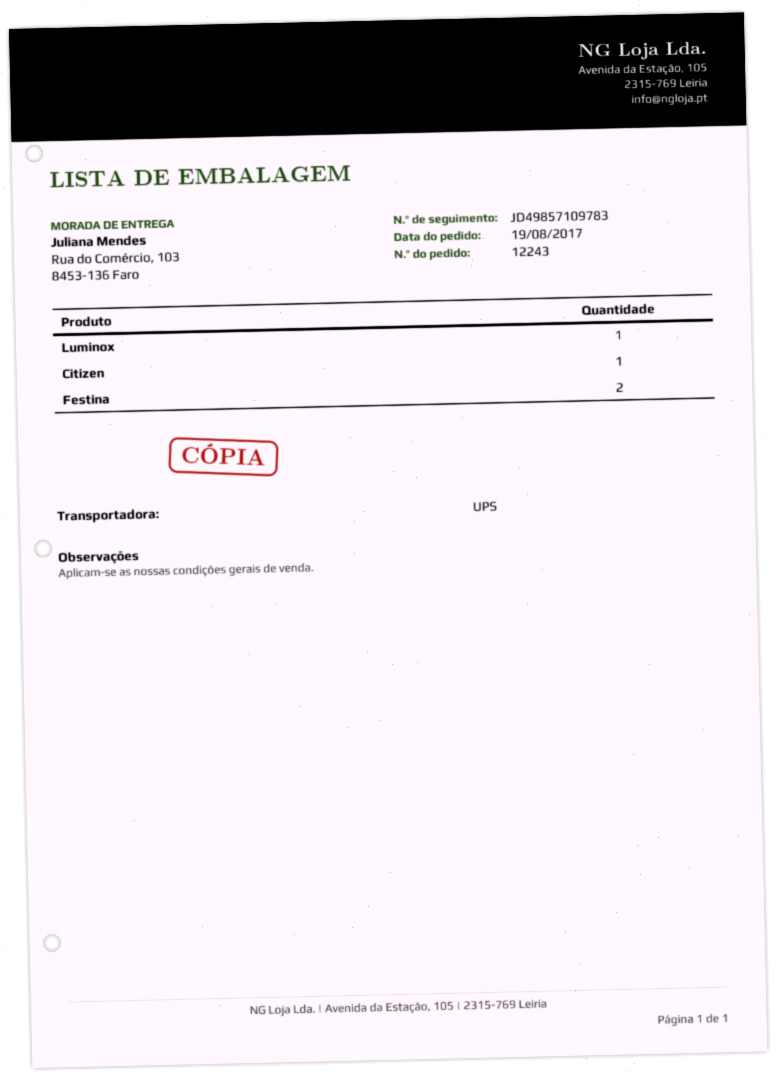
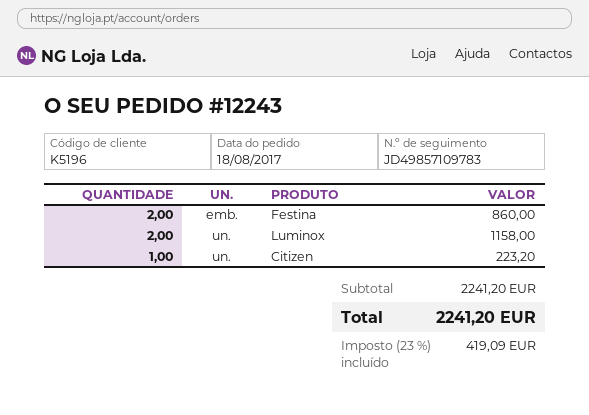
order date: 2017-08-19 -> 2017-08-18
Luminox: 1 -> 2

